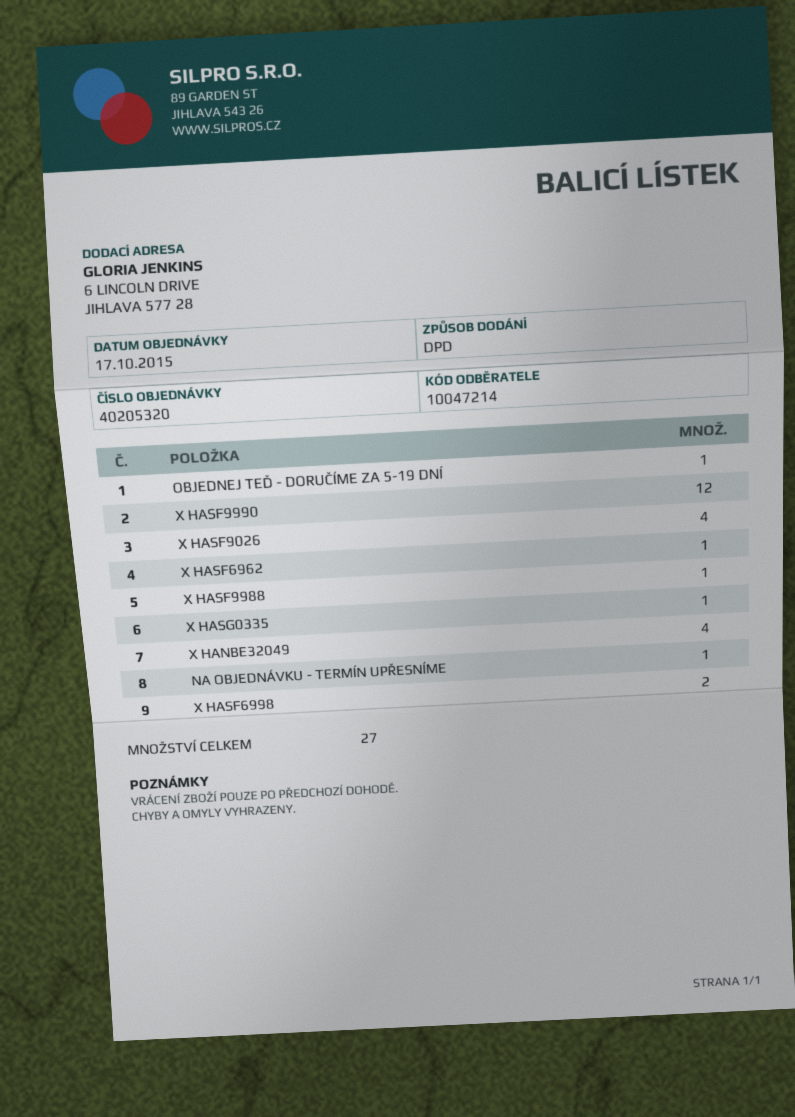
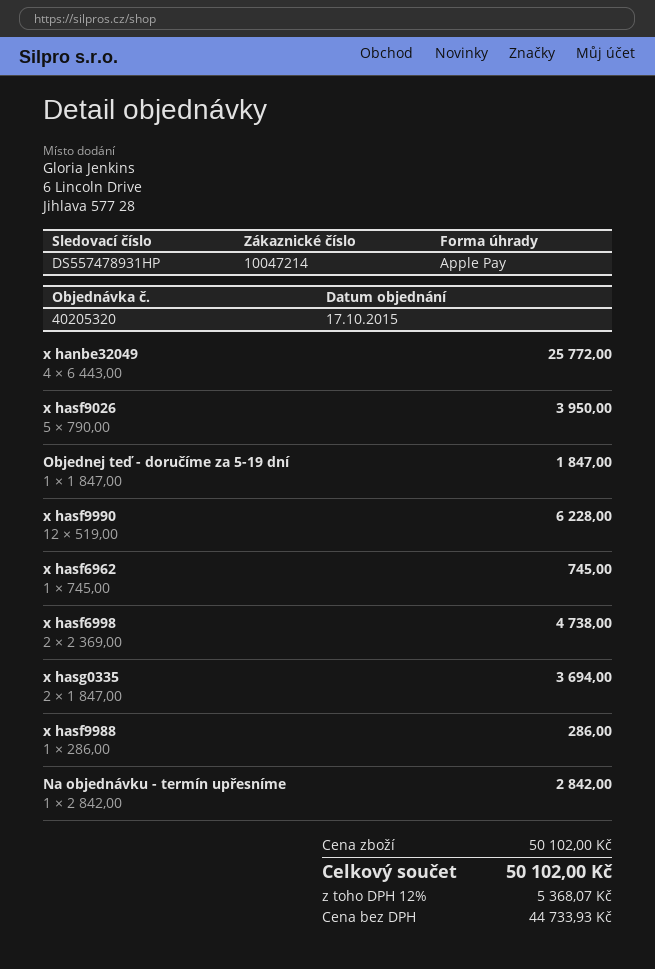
X HASF9026: 4 -> 5
X HASG0335: 1 -> 2

